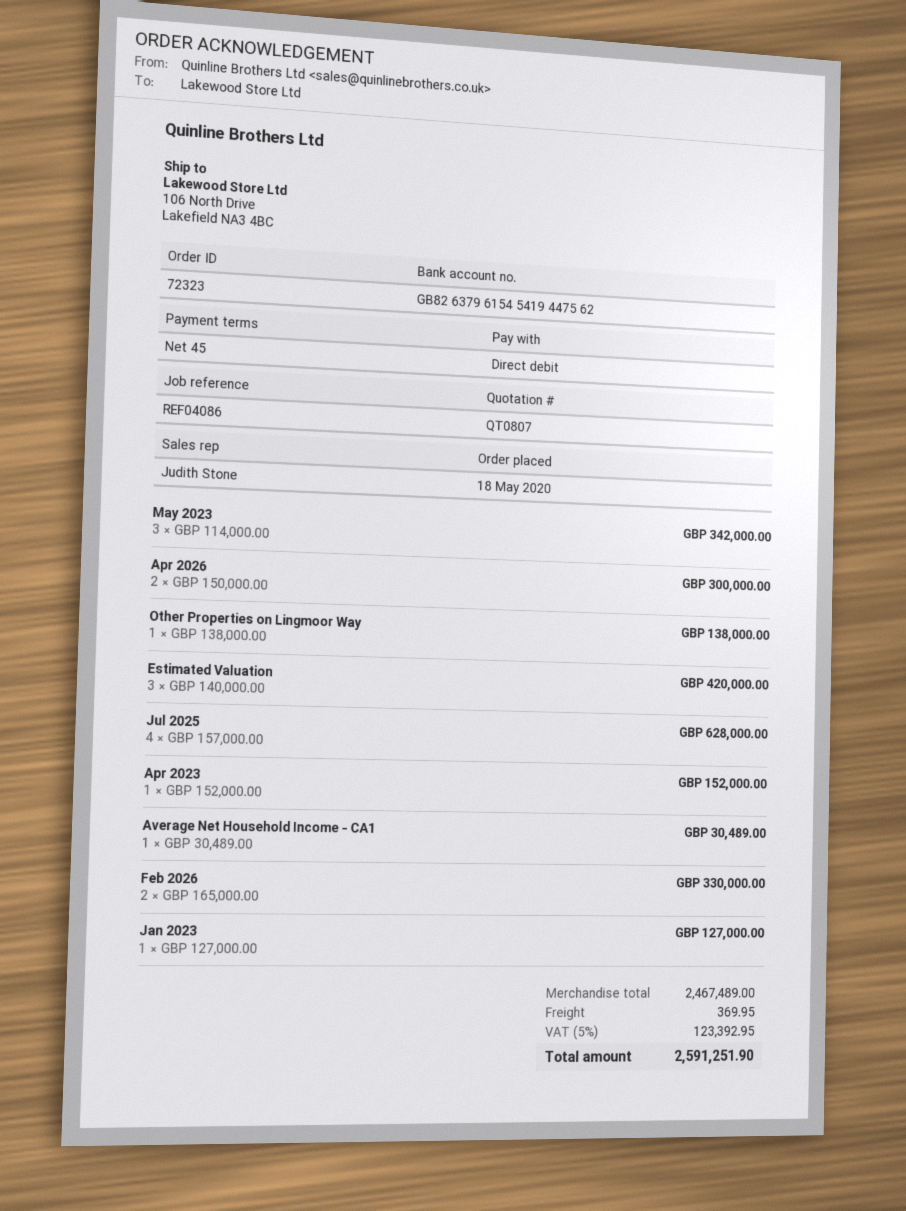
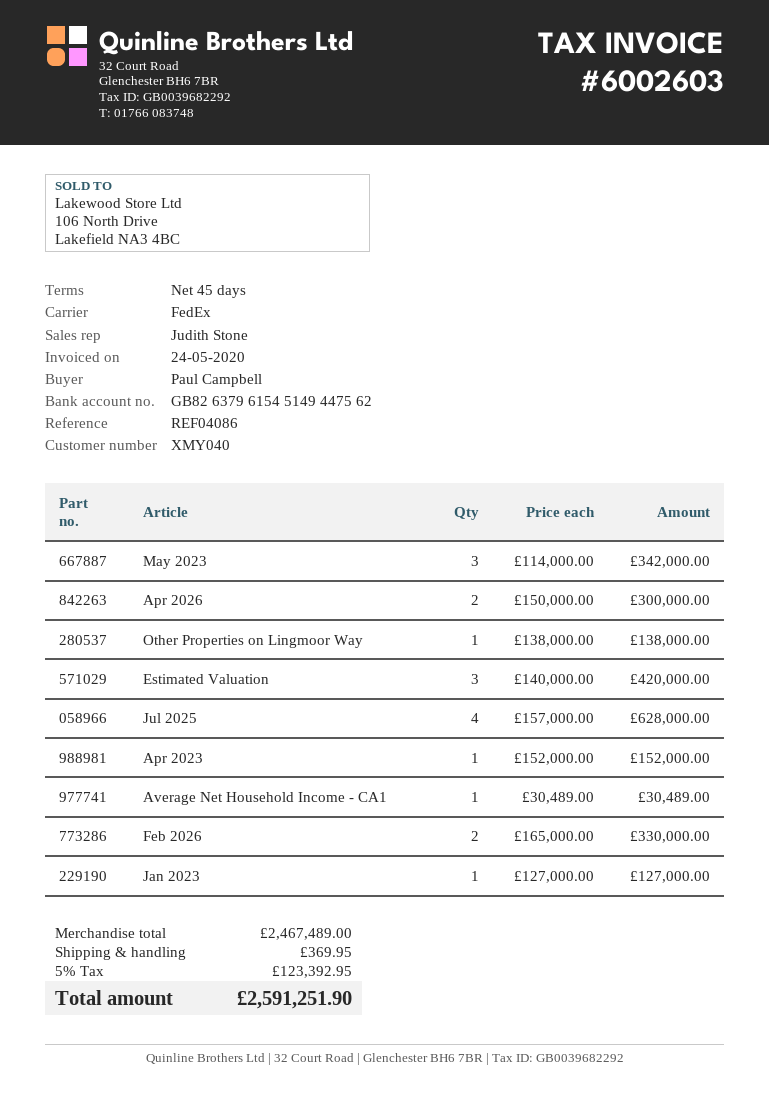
bank account: GB82637961545419447562 -> GB82637961545149447562

